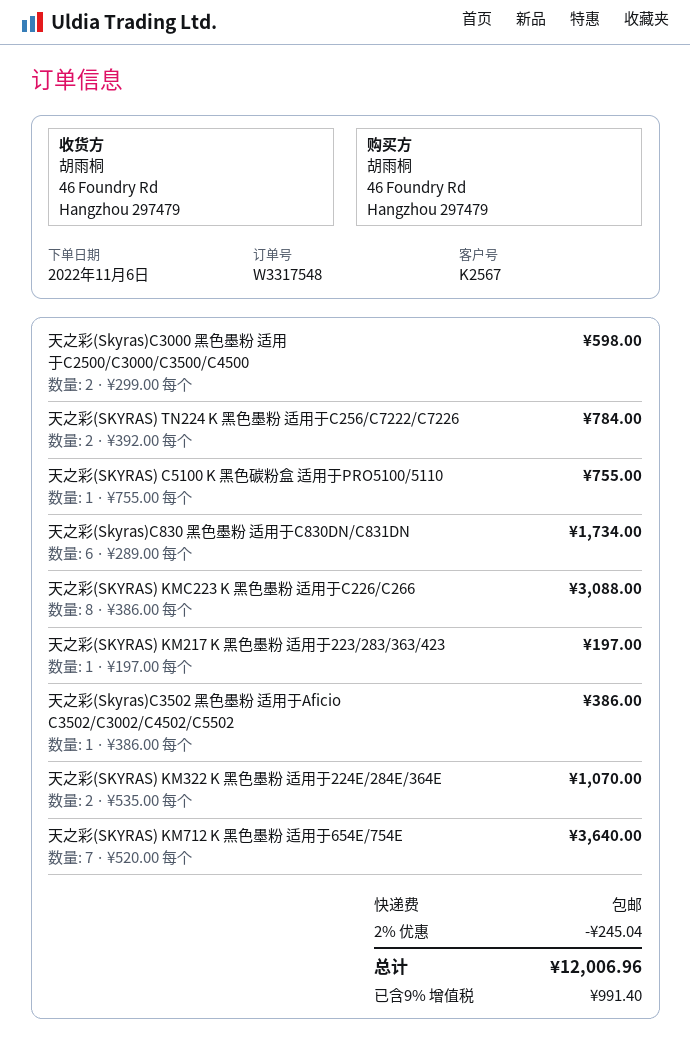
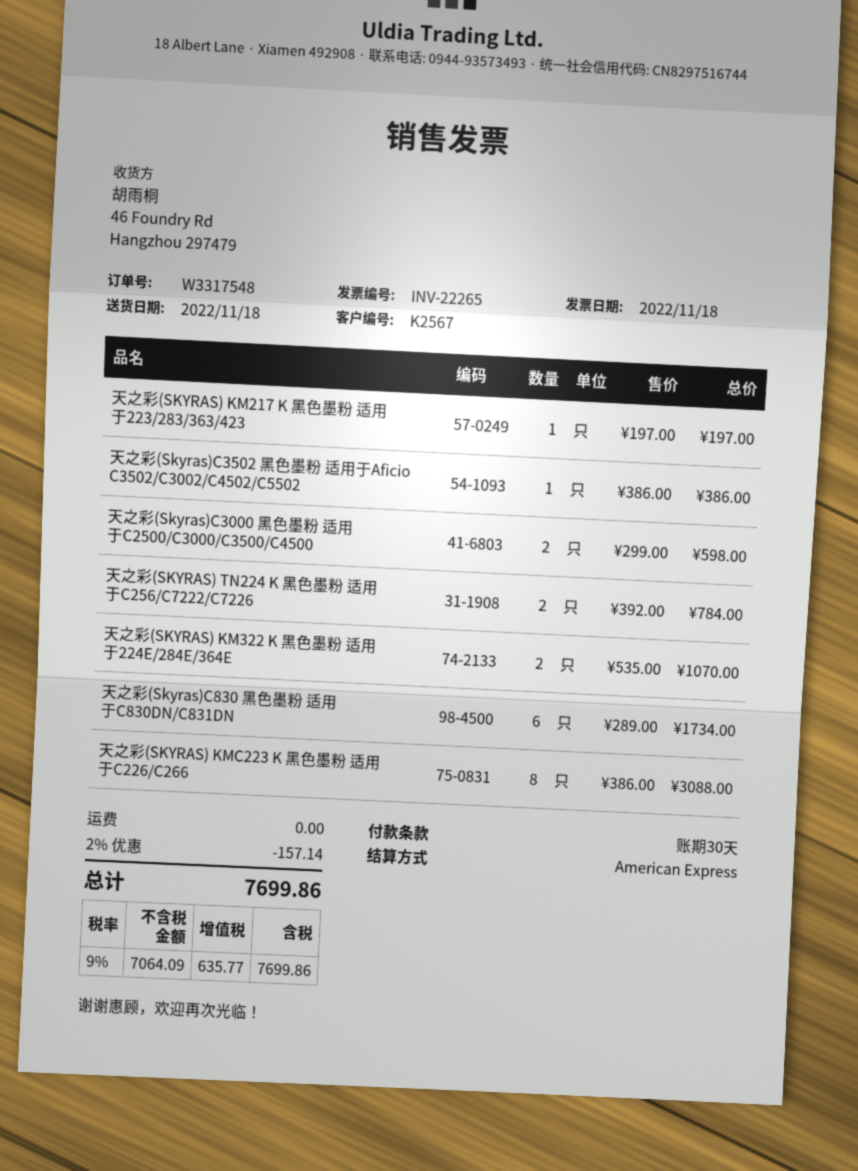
天之彩(SKYRAS) C5100 K 黑色碳粉盒 适用于PRO5100/5110: 1 x 755.00 = 755.00 -> none
天之彩(SKYRAS) KM712 K 黑色墨粉 适用于654E/754E: 7 x 520.00 = 3640.00 -> none
discount: 2% = 245.04 -> 2% = 157.14
tax: 9% = 991.40 -> 9% = 635.77
total: 12006.96 -> 7699.86

